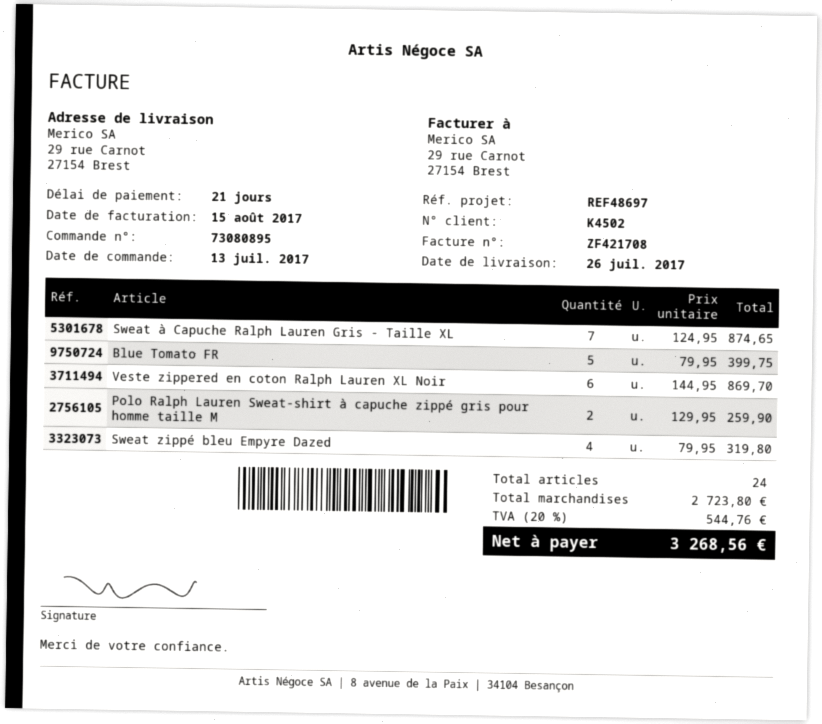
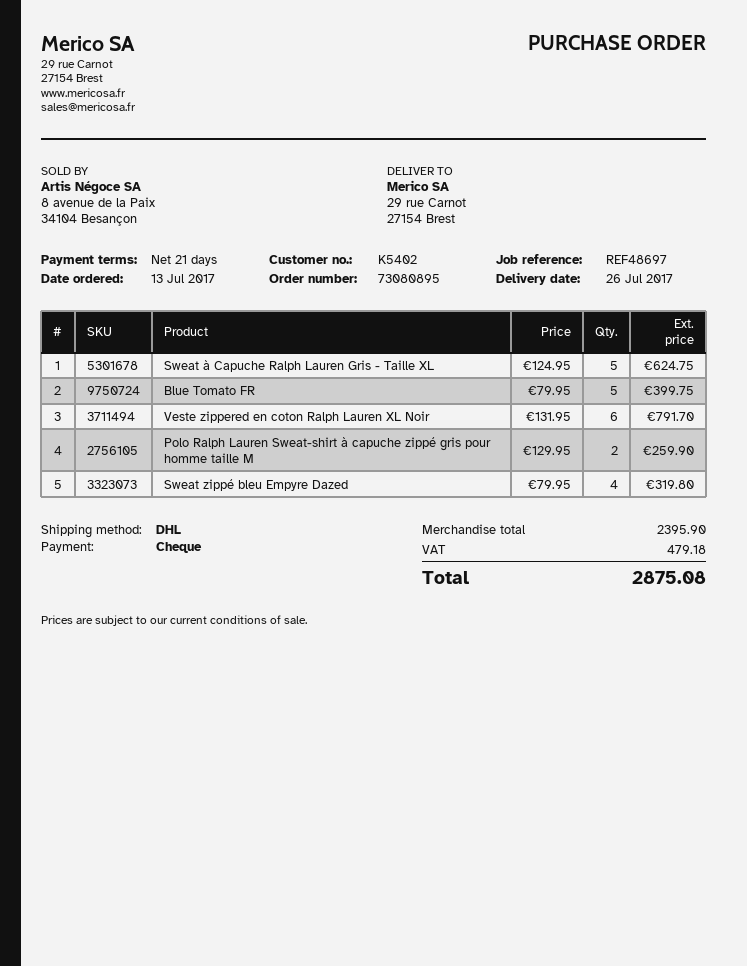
customer number: K4502 -> K5402
Sweat à Capuche Ralph Lauren Gris - Taille XL: 7 x 124.95 = 874.65 -> 5 x 124.95 = 624.75
Veste zippered en coton Ralph Lauren XL Noir: 6 x 144.95 = 869.70 -> 6 x 131.95 = 791.70
subtotal: 2723.80 -> 2395.90
tax: 544.76 -> 479.18
total: 3268.56 -> 2875.08

